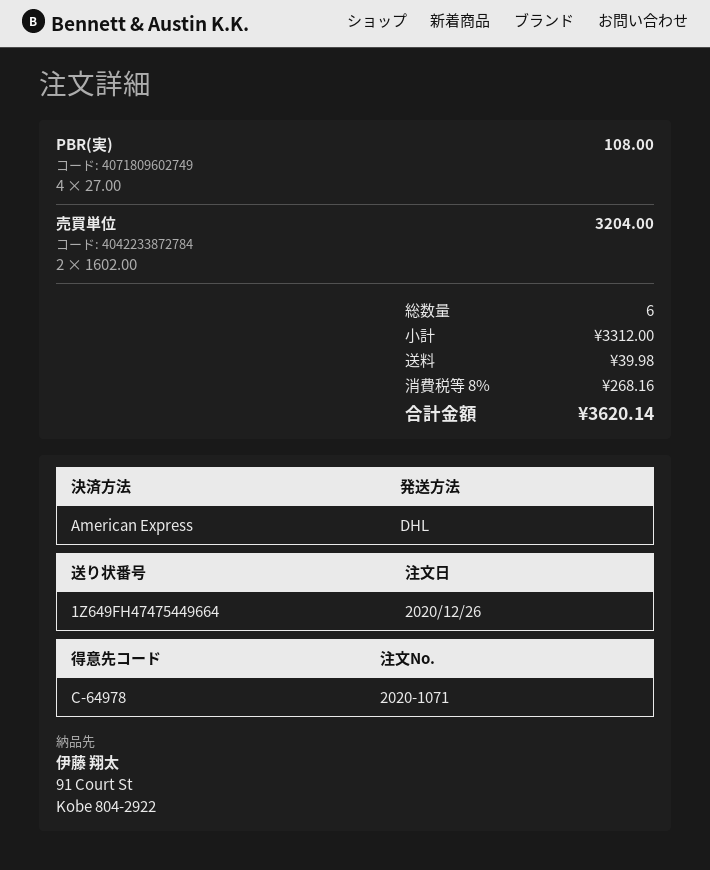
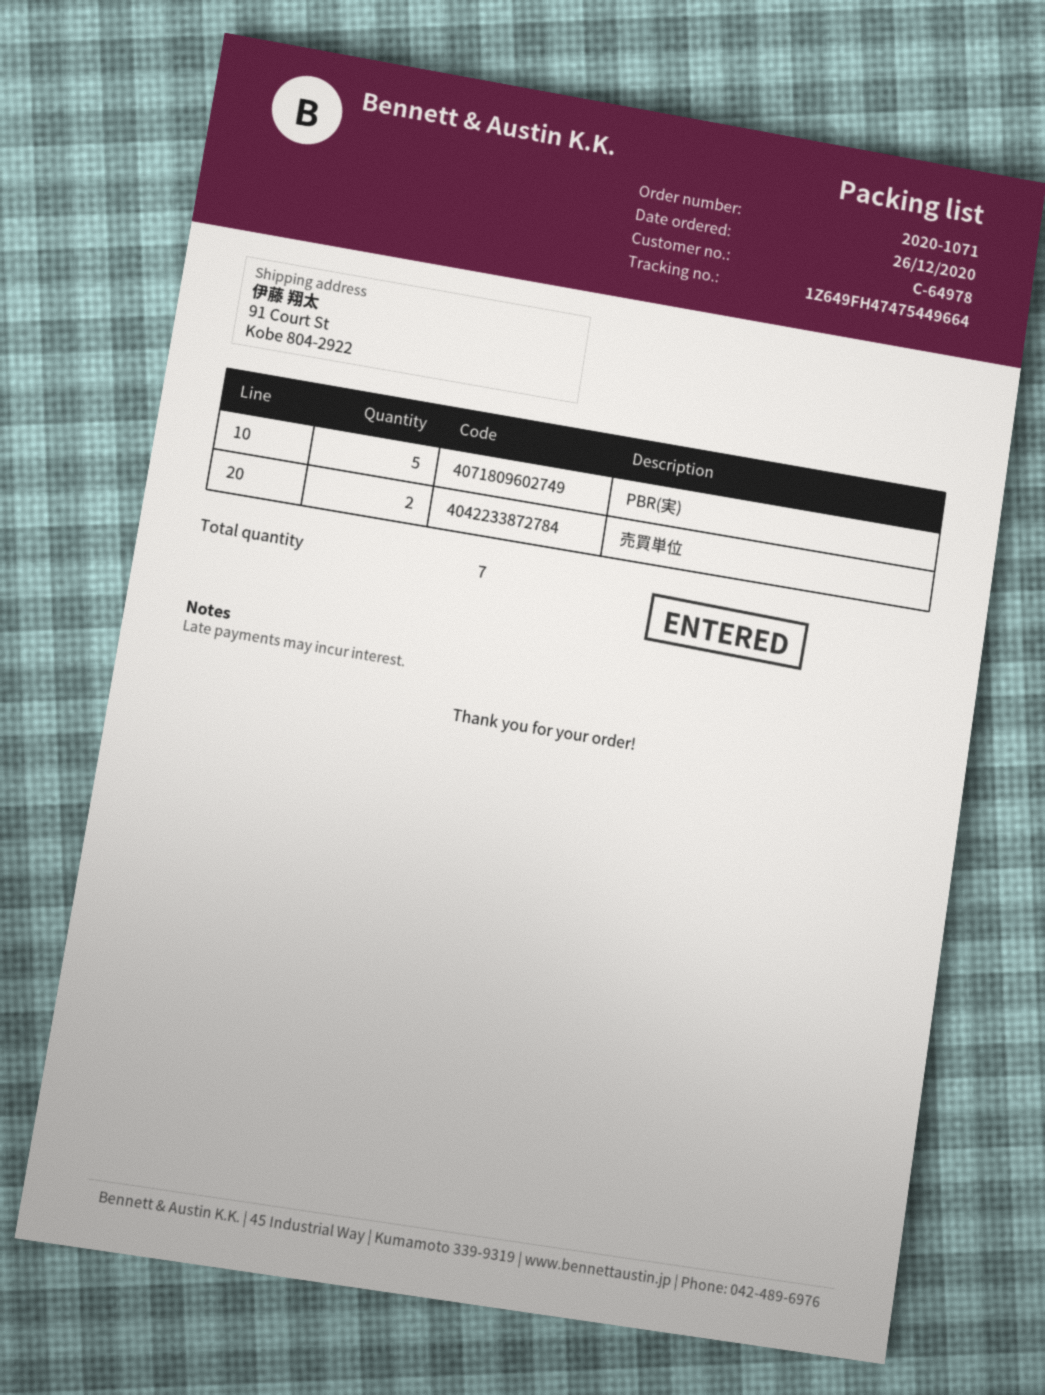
PBR(実): 4 -> 5
total quantity: 6 -> 7

